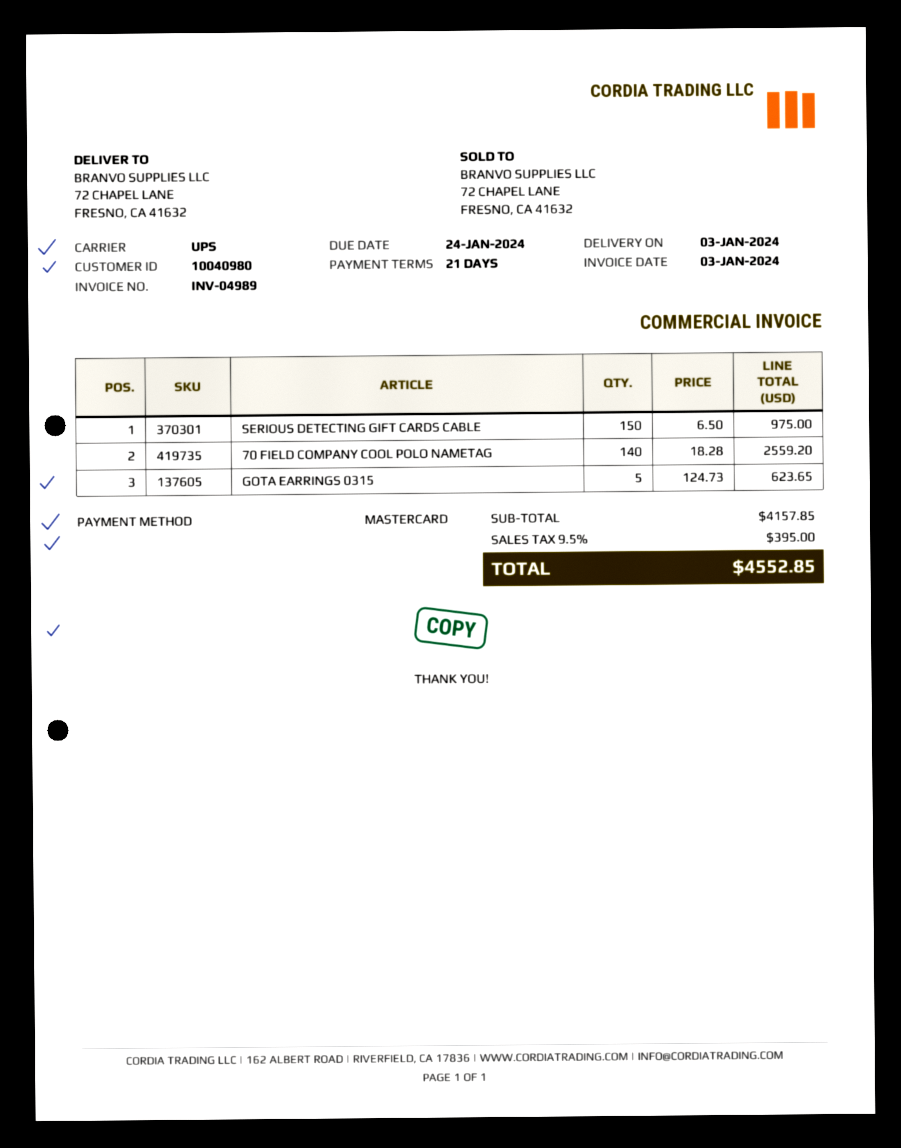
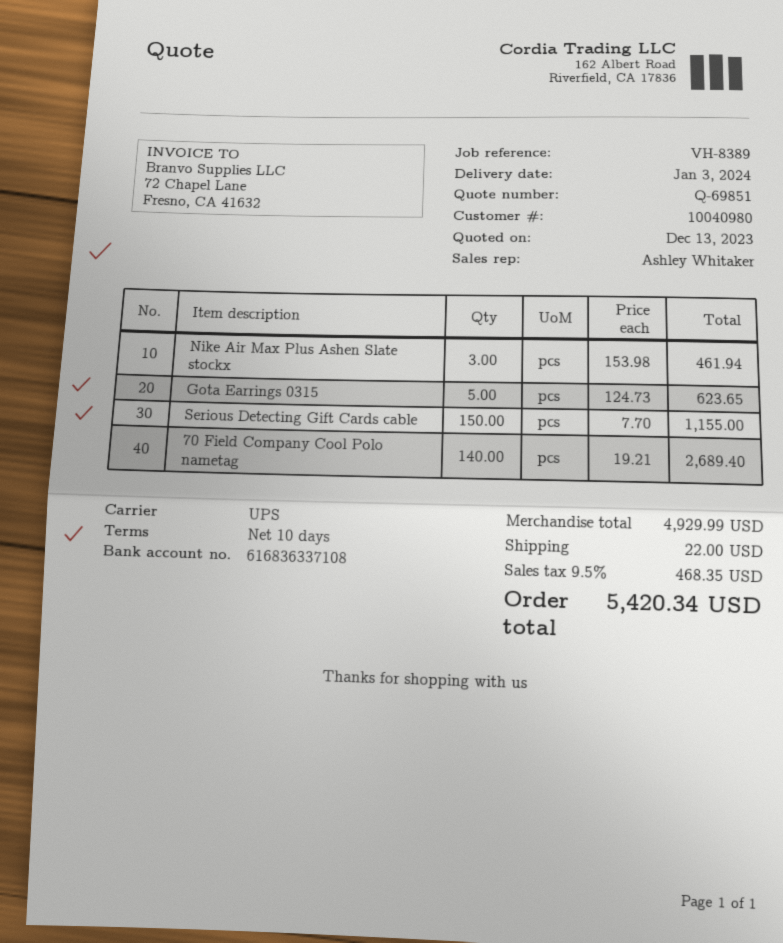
payment terms: 21 days -> 10 days
SERIOUS DETECTING GIFT CARDS CABLE: 150 x 6.50 = 975.00 -> 150 x 7.70 = 1155.00
70 FIELD COMPANY COOL POLO NAMETAG: 140 x 18.28 = 2559.20 -> 140 x 19.21 = 2689.40
Nike Air Max Plus Ashen Slate stockx: none -> 3 x 153.98 = 461.94
subtotal: 4157.85 -> 4929.99
shipping: none -> 22.00
tax: 9.5% = 395.00 -> 9.5% = 468.35
total: 4552.85 -> 5420.34

